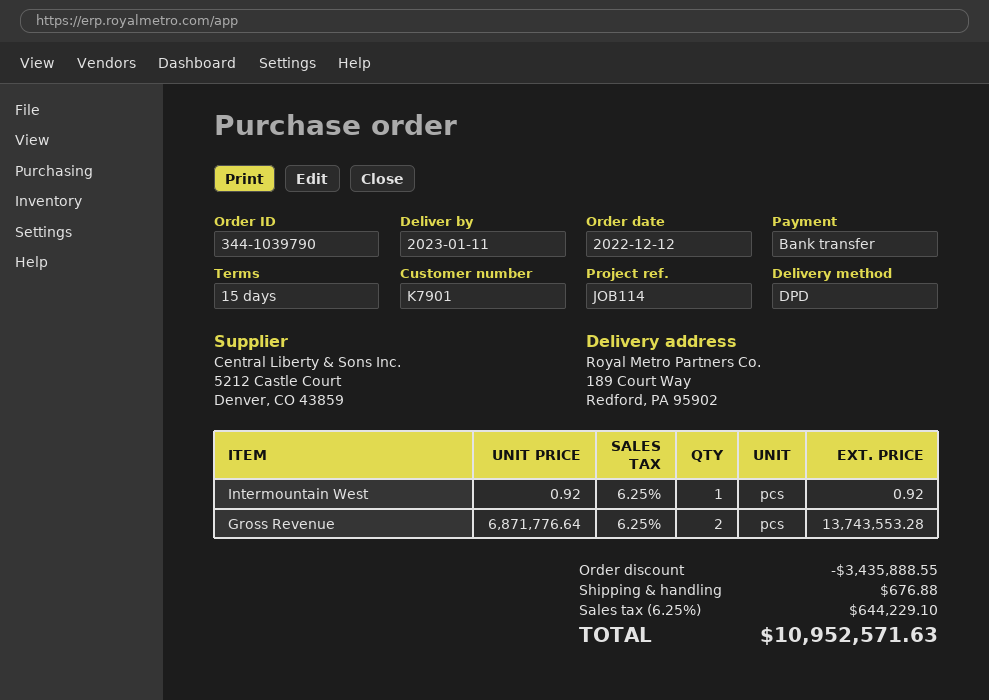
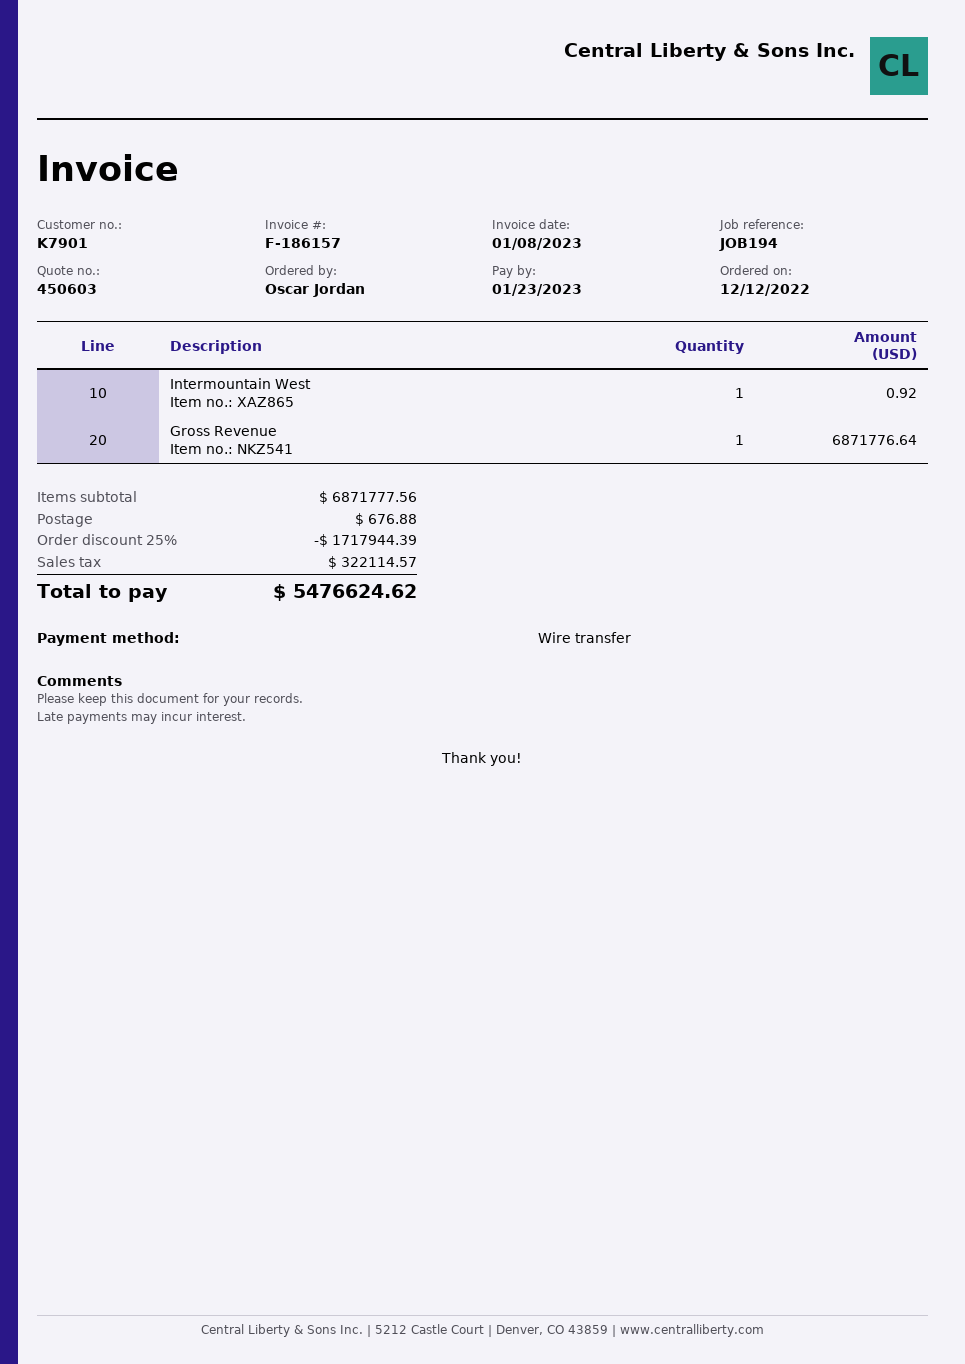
reference: JOB114 -> JOB194
Gross Revenue: 2 for 13743553.28 -> 1 for 6871776.64
discount: 3435888.55 -> 1717944.39
tax: 644229.10 -> 322114.57
total: 10952571.63 -> 5476624.62

